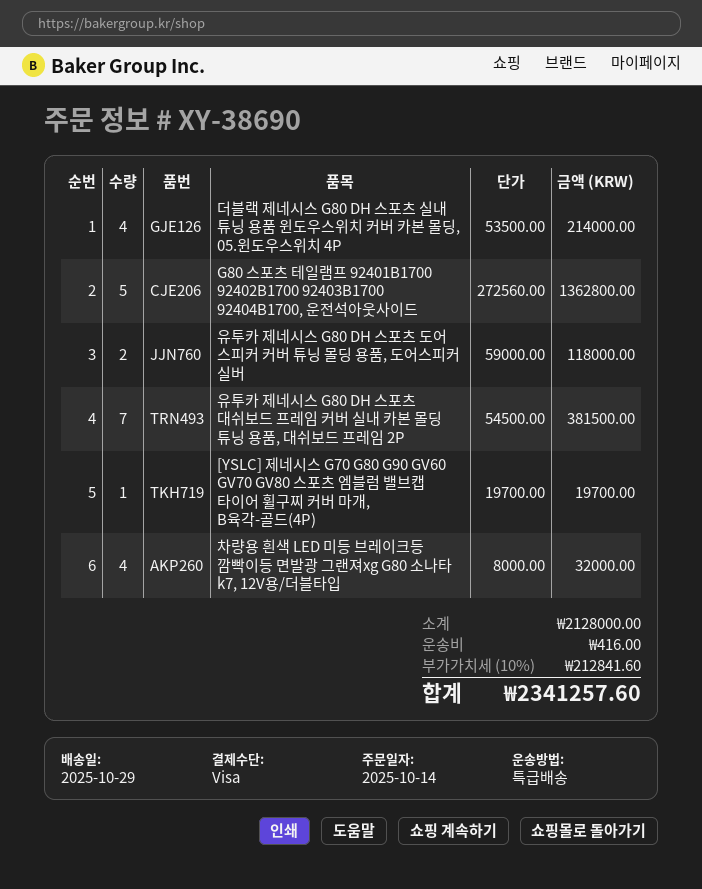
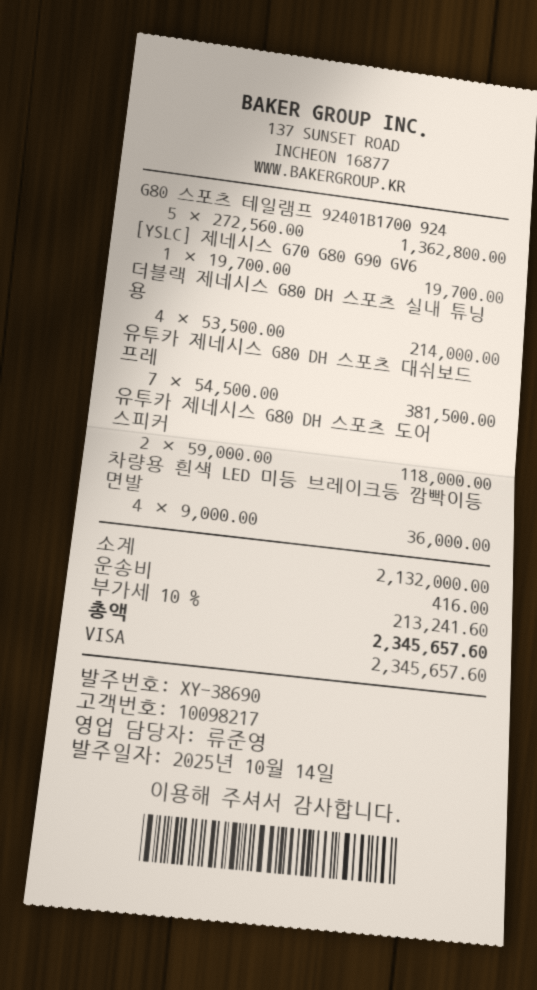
차량용 흰색 LED 미등 브레이크등 깜빡이등 면발광 그랜져xg G80 소나타 k7, 12V용/더블타입: 4 x 8000.00 = 32000.00 -> 4 x 9000.00 = 36000.00
subtotal: 2128000.00 -> 2132000.00
tax: 10% = 212841.60 -> 10% = 213241.60
total: 2341257.60 -> 2345657.60

